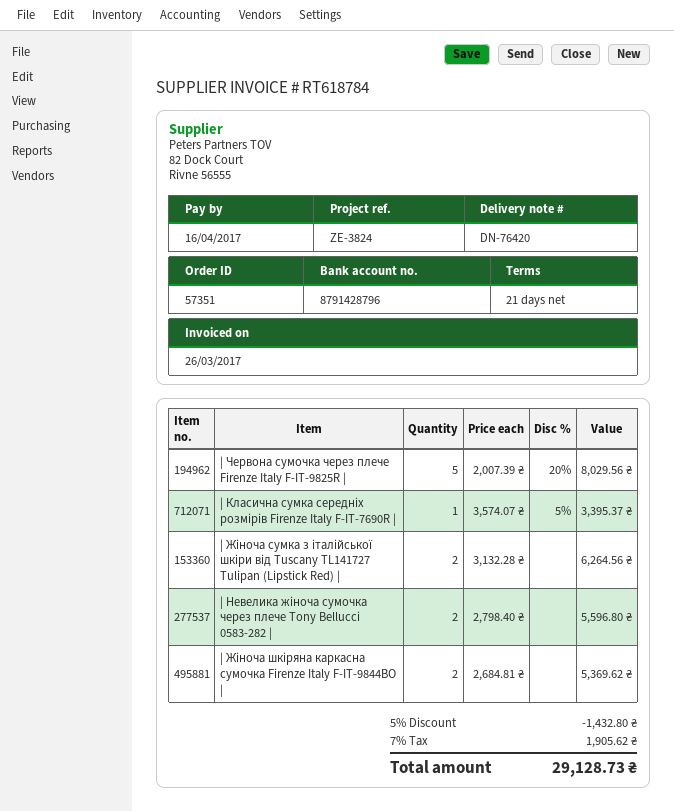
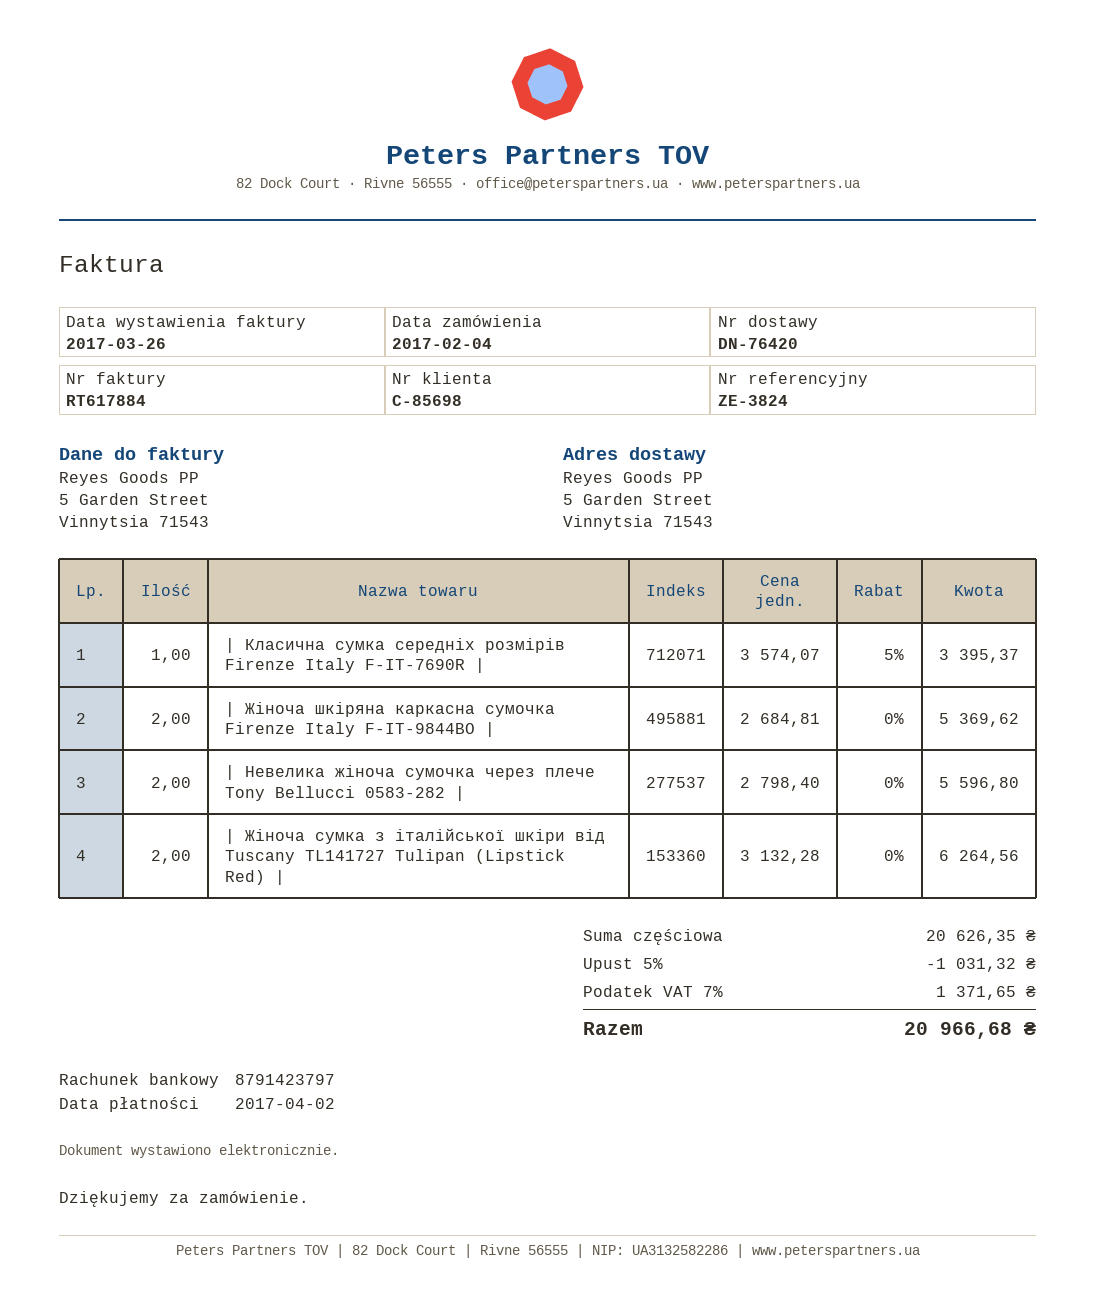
invoice number: RT618784 -> RT617884
due date: 2017-04-16 -> 2017-04-02
bank account: 8791428796 -> 8791423797
| Червона сумочка через плече Firenze Italy F-IT-9825R |: 5 x 2007.39 - 20% = 8029.56 -> none
discount: 5% = 1432.80 -> 5% = 1031.32
tax: 7% = 1905.62 -> 7% = 1371.65
total: 29128.73 -> 20966.68

